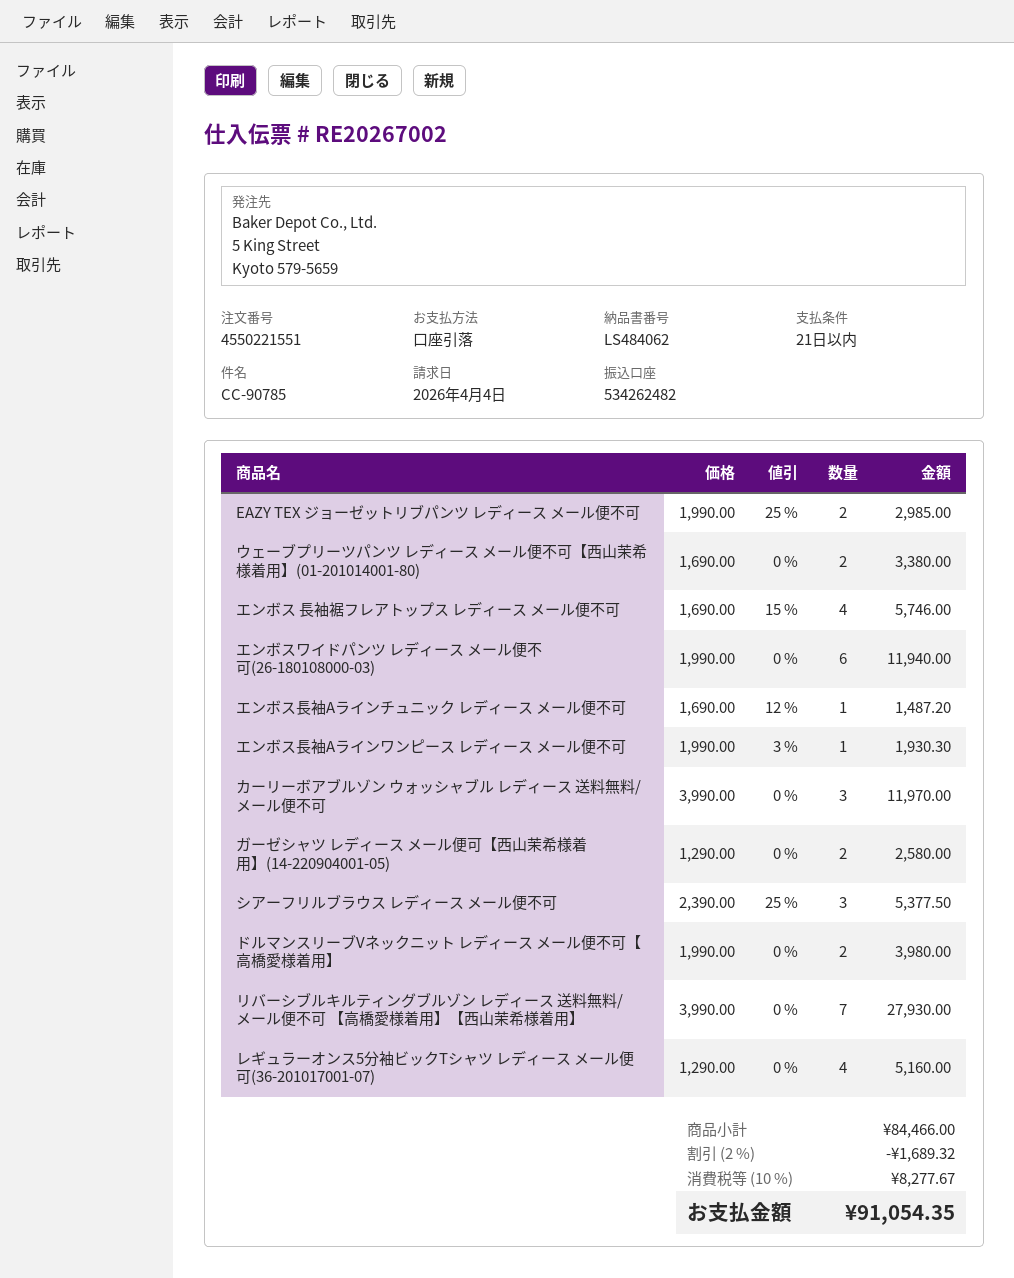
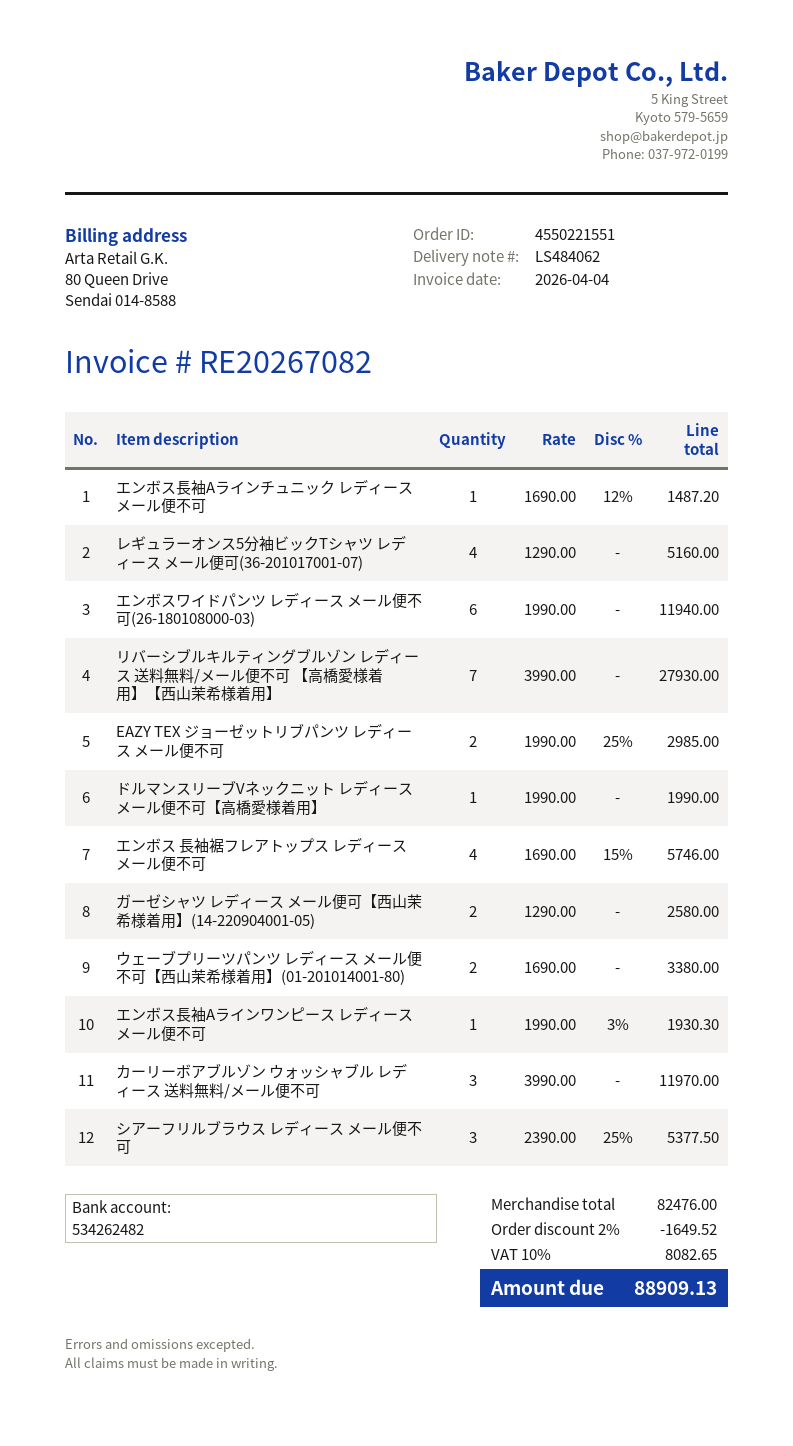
invoice number: RE20267002 -> RE20267082
ドルマンスリーブVネックニット レディース メール便不可【高橋愛様着用】: 2 x 1990.00 = 3980.00 -> 1 x 1990.00 = 1990.00
subtotal: 84466.00 -> 82476.00
discount: 2% = 1689.32 -> 2% = 1649.52
tax: 10% = 8277.67 -> 10% = 8082.65
total: 91054.35 -> 88909.13

